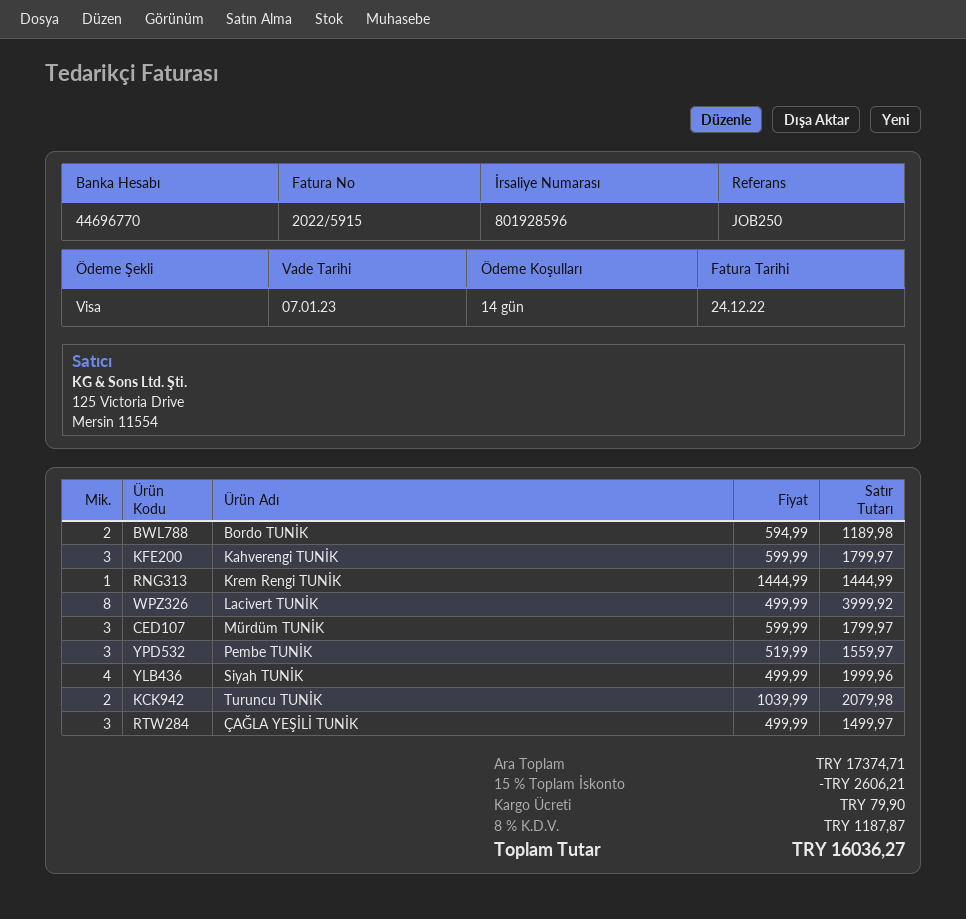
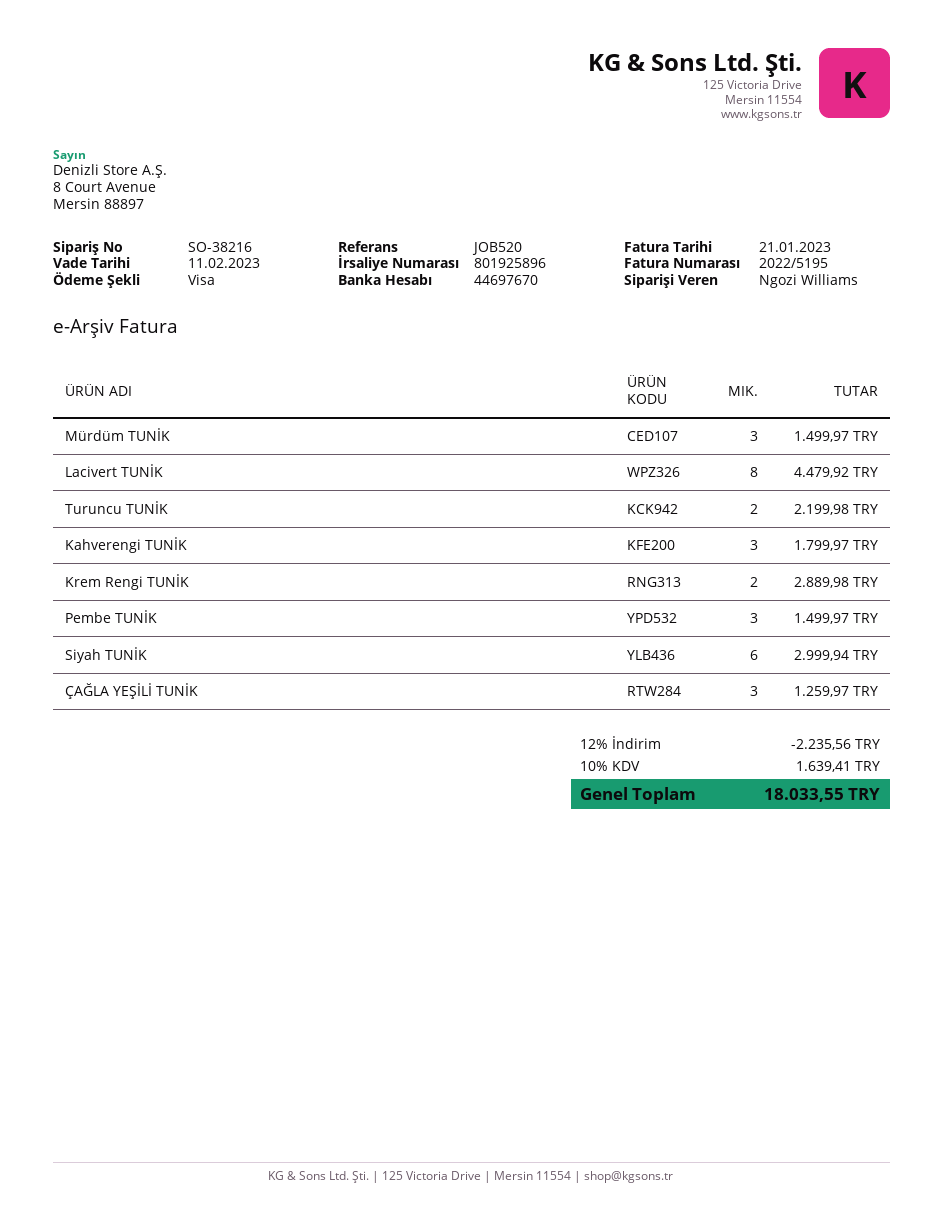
delivery note number: 801928596 -> 801925896
invoice number: 2022/5915 -> 2022/5195
invoice date: 2022-12-24 -> 2023-01-21
due date: 2023-01-07 -> 2023-02-11
reference: JOB250 -> JOB520
bank account: 44696770 -> 44697670
Bordo TUNİK: 2 for 1189.98 -> none
Krem Rengi TUNİK: 1 for 1444.99 -> 2 for 2889.98
Lacivert TUNİK: 8 for 3999.92 -> 8 for 4479.92
Mürdüm TUNİK: 3 for 1799.97 -> 3 for 1499.97
Pembe TUNİK: 3 for 1559.97 -> 3 for 1499.97
Siyah TUNİK: 4 for 1999.96 -> 6 for 2999.94
Turuncu TUNİK: 2 for 2079.98 -> 2 for 2199.98
ÇAĞLA YEŞİLİ TUNİK: 3 for 1499.97 -> 3 for 1259.97
discount: 15% = 2606.21 -> 12% = 2235.56
shipping: 79.90 -> none
tax: 8% = 1187.87 -> 10% = 1639.41
total: 16036.27 -> 18033.55

